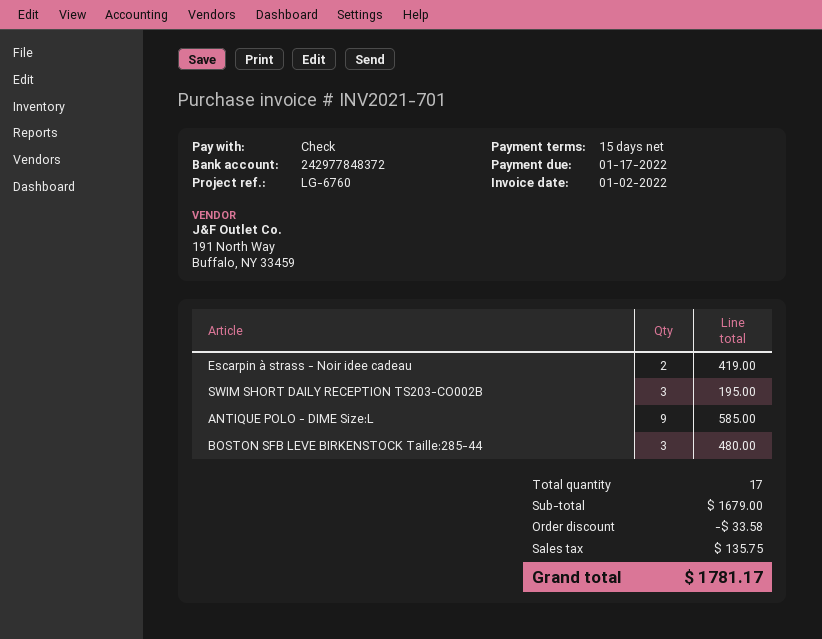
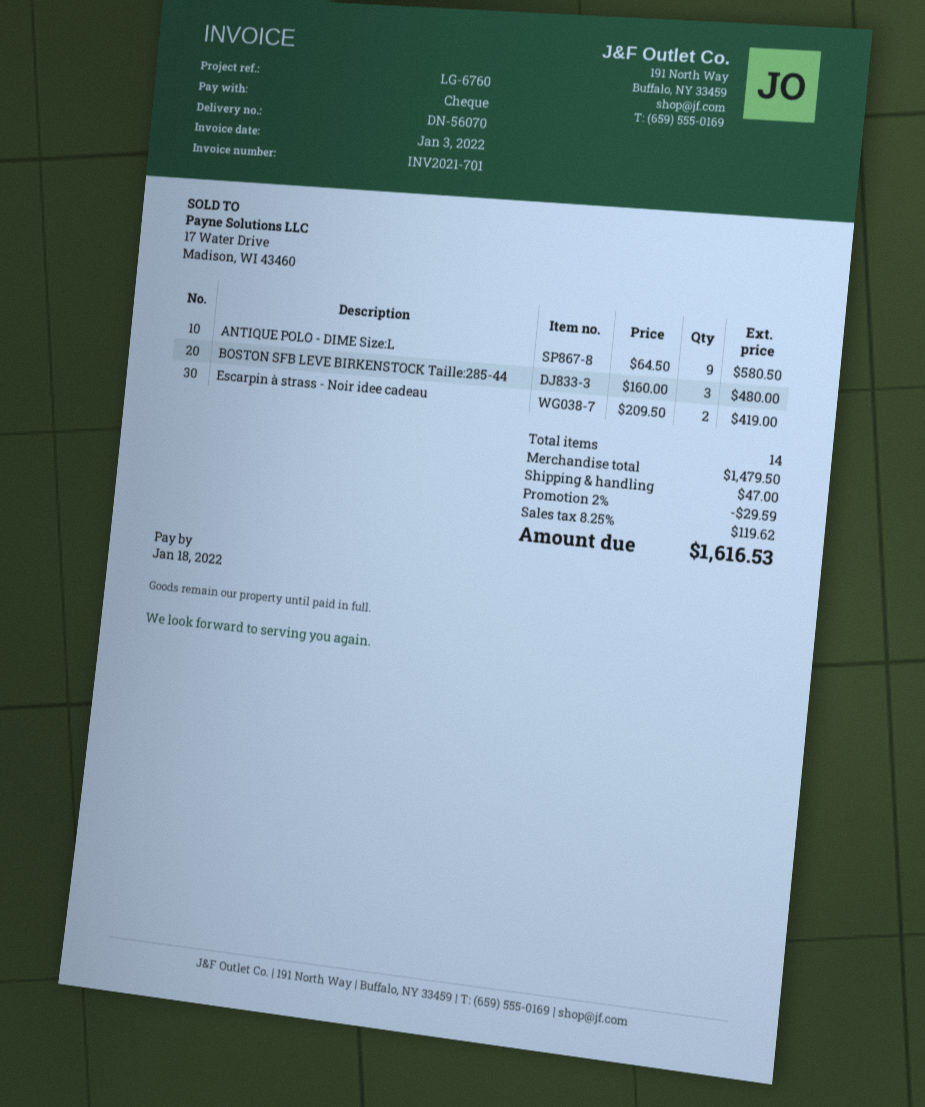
invoice date: 2022-01-02 -> 2022-01-03
due date: 2022-01-17 -> 2022-01-18
SWIM SHORT DAILY RECEPTION TS203-CO002B: 3 for 195.00 -> none
ANTIQUE POLO - DIME Size:L: 9 for 585.00 -> 9 for 580.50
total quantity: 17 -> 14
subtotal: 1679.00 -> 1479.50
discount: 33.58 -> 29.59
shipping: none -> 47.00
tax: 135.75 -> 119.62
total: 1781.17 -> 1616.53

